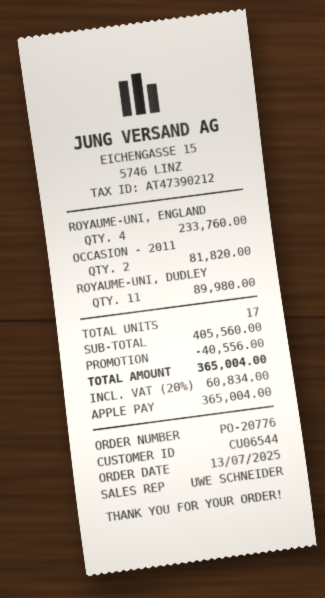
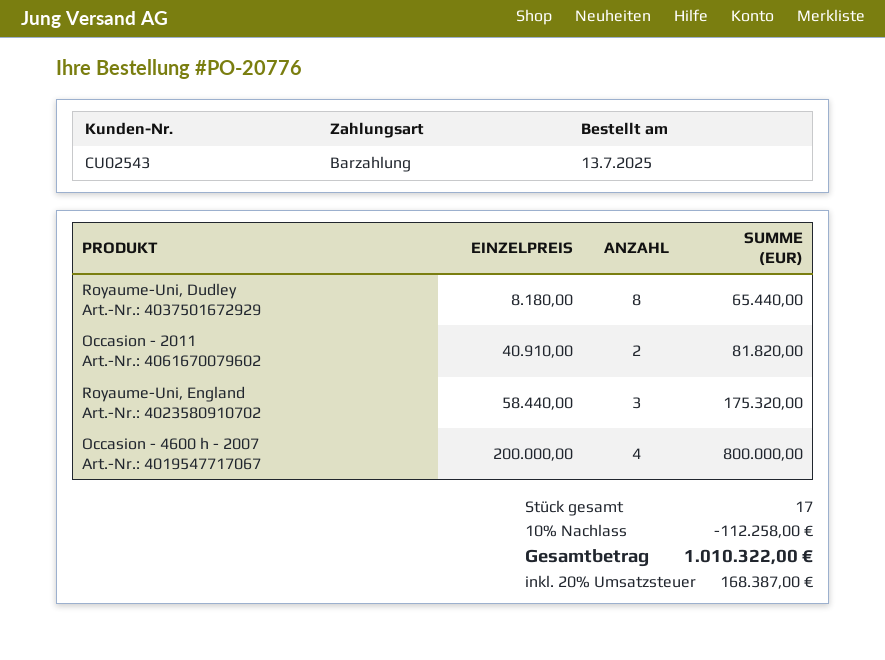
customer number: CU06544 -> CU02543
payment method: Apple Pay -> cash
ROYAUME-UNI, ENGLAND: 4 for 233760.00 -> 3 for 175320.00
ROYAUME-UNI, DUDLEY: 11 for 89980.00 -> 8 for 65440.00
Occasion - 4600 h - 2007: none -> 4 for 800000.00
discount: 40556.00 -> 112258.00
tax: 20% = 60834.00 -> 20% = 168387.00
total: 365004.00 -> 1010322.00

